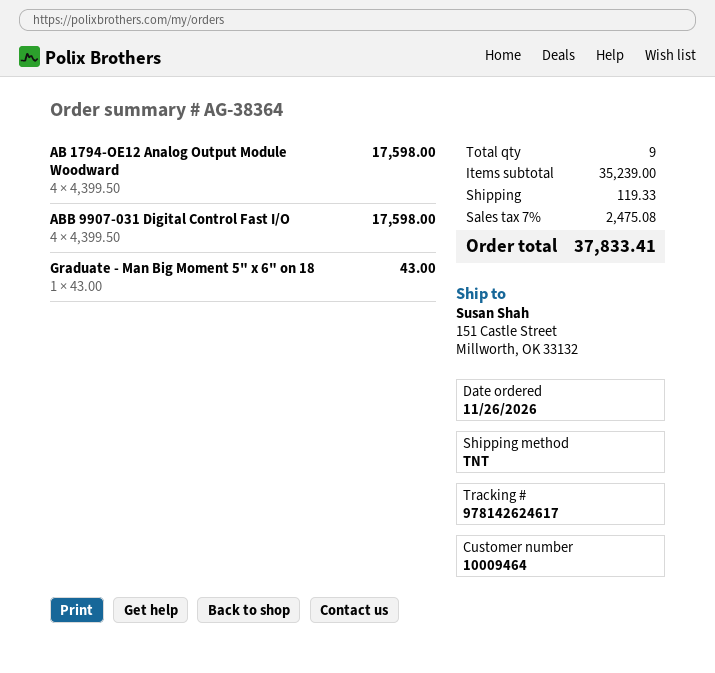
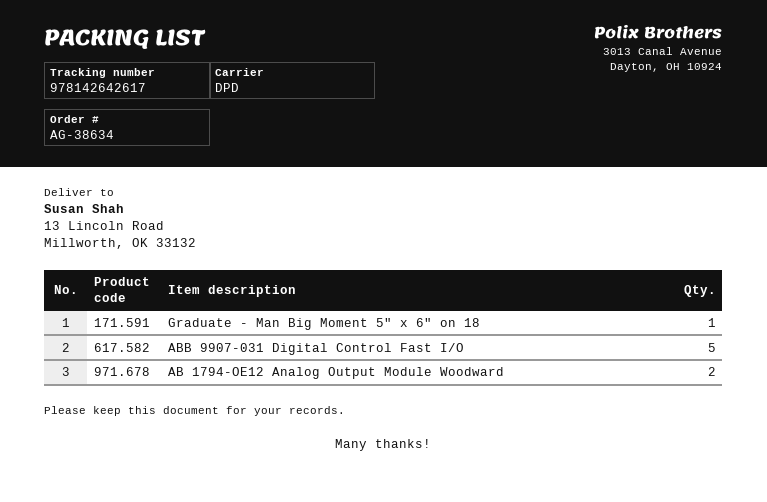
order number: AG-38364 -> AG-38634
shipping method: TNT -> DPD
tracking number: 978142624617 -> 978142642617
ship to: 151 Castle Street, Millworth, OK 33132 -> 13 Lincoln Road, Millworth, OK 33132
AB 1794-OE12 Analog Output Module Woodward: 4 -> 2
ABB 9907-031 Digital Control Fast I/O: 4 -> 5

